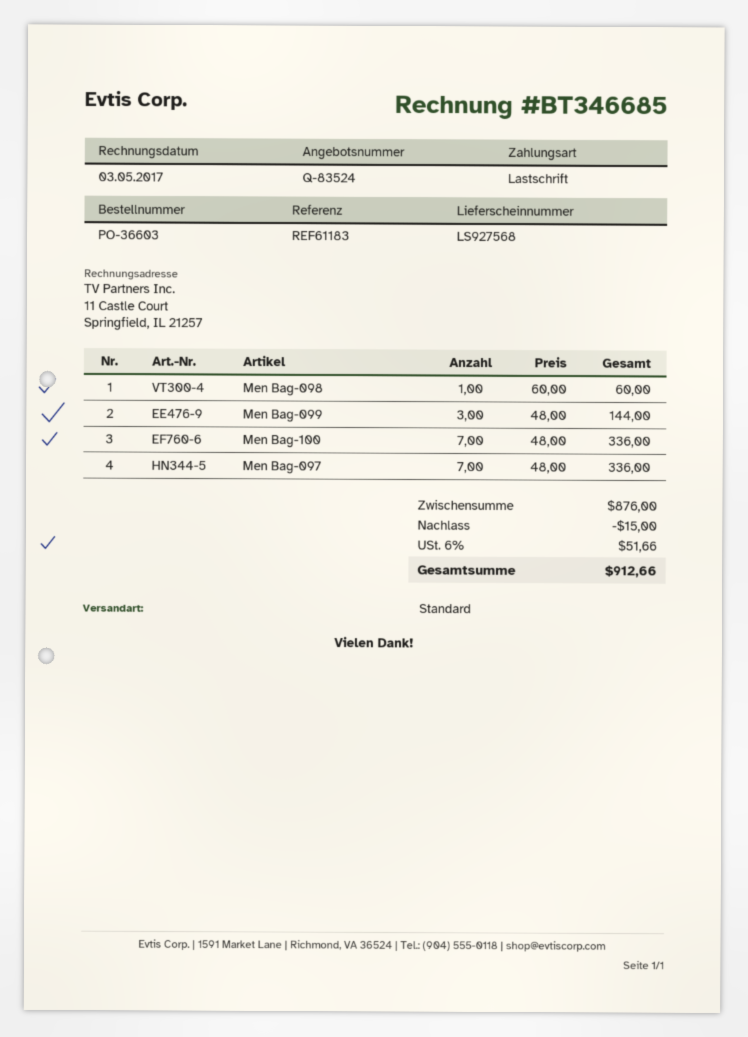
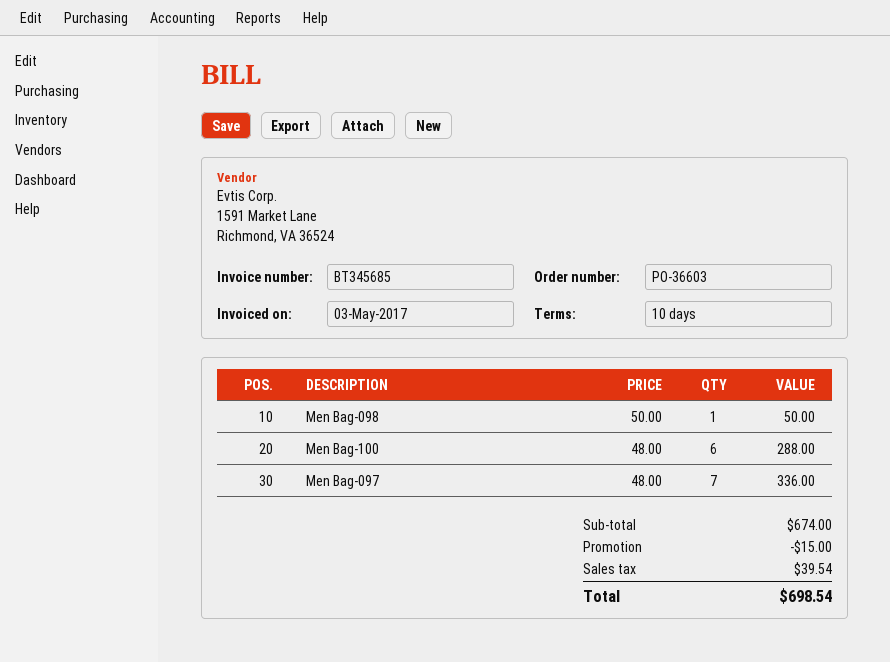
invoice number: BT346685 -> BT345685
Men Bag-098: 1 x 60.00 = 60.00 -> 1 x 50.00 = 50.00
Men Bag-099: 3 x 48.00 = 144.00 -> none
Men Bag-100: 7 x 48.00 = 336.00 -> 6 x 48.00 = 288.00
subtotal: 876.00 -> 674.00
tax: 51.66 -> 39.54
total: 912.66 -> 698.54

